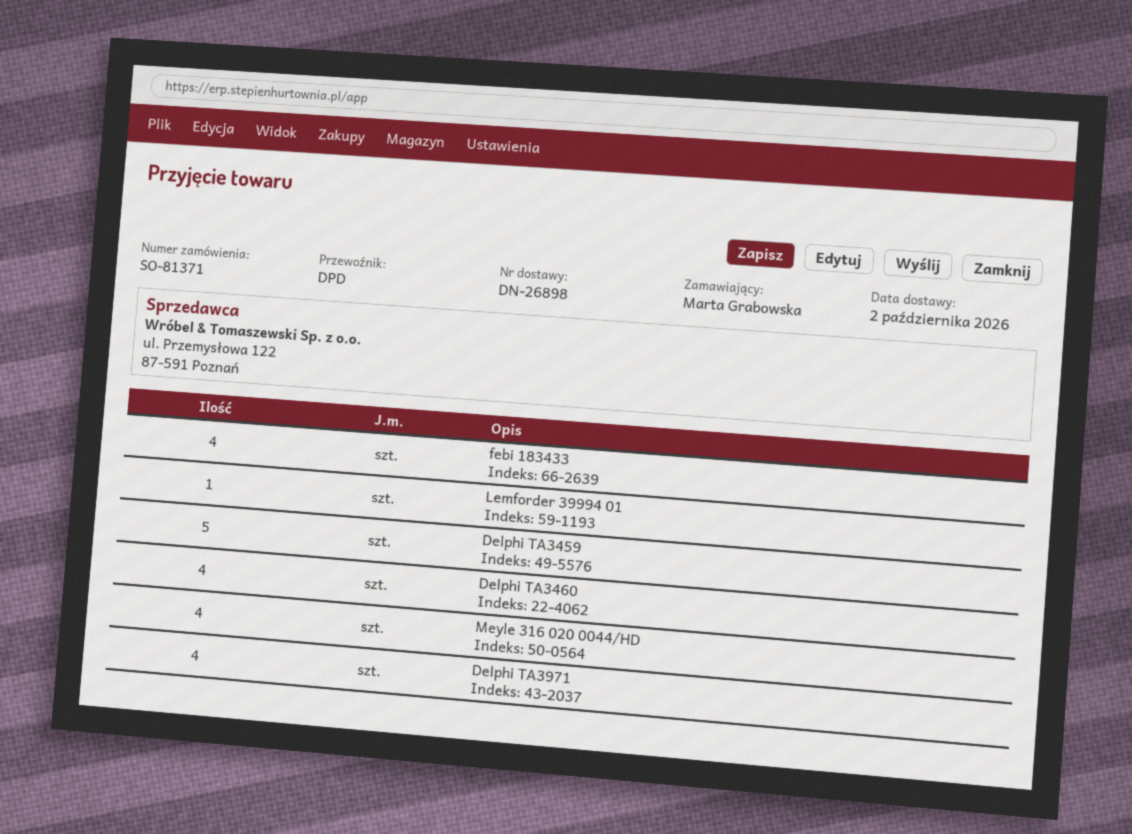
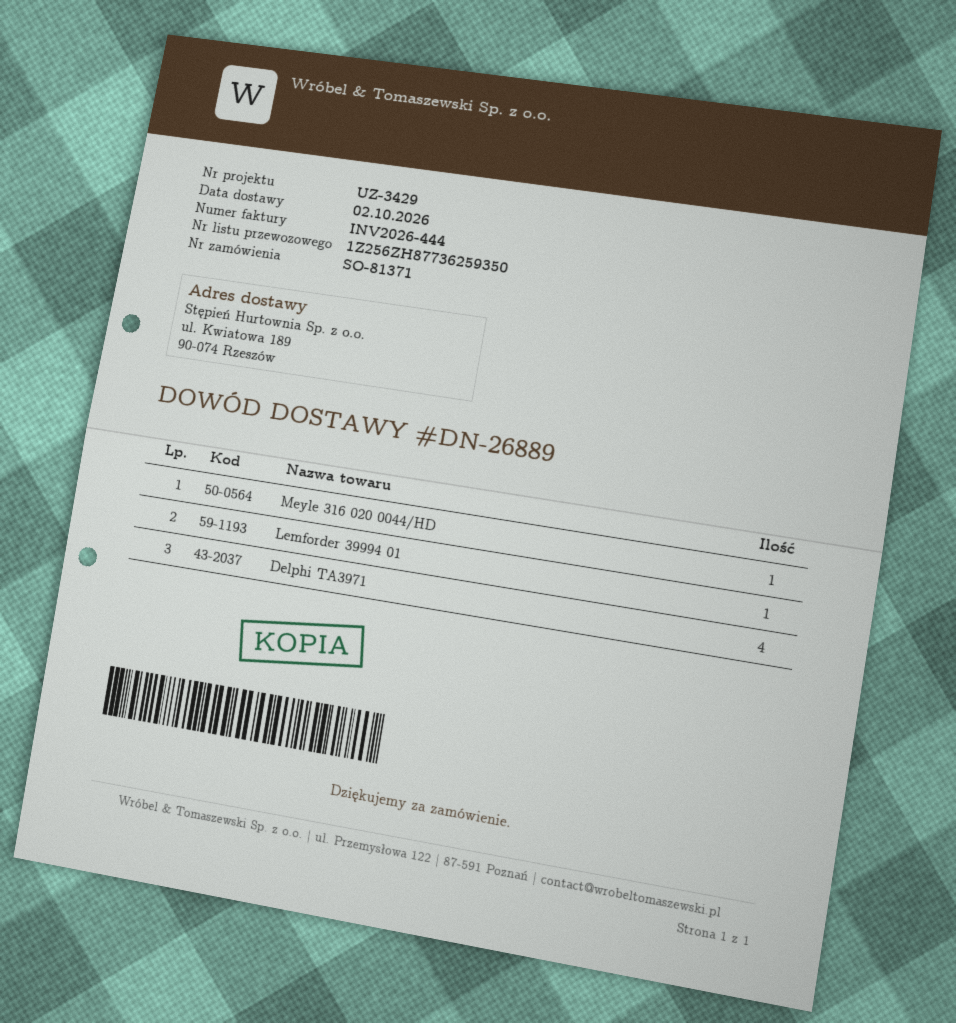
delivery note number: DN-26898 -> DN-26889
febi 183433: 4 -> none
Delphi TA3459: 5 -> none
Delphi TA3460: 4 -> none
Meyle 316 020 0044/HD: 4 -> 1

